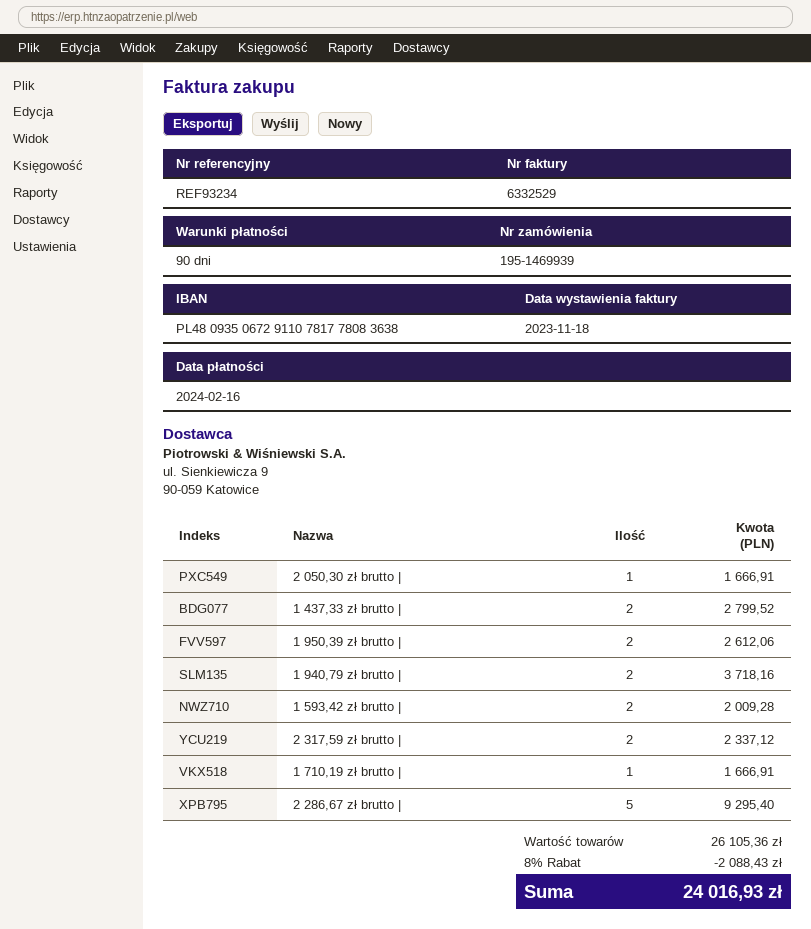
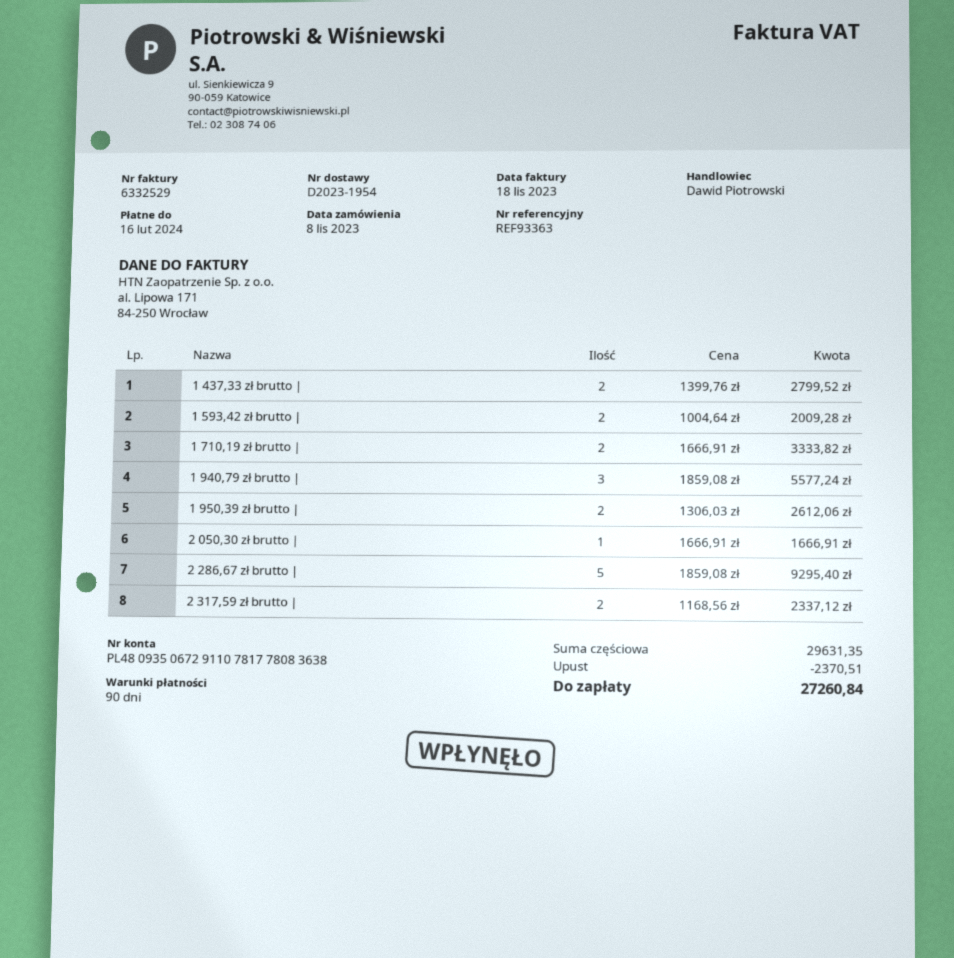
reference: REF93234 -> REF93363
1 940,79 zł brutto |: 2 for 3718.16 -> 3 for 5577.24
1 710,19 zł brutto |: 1 for 1666.91 -> 2 for 3333.82
subtotal: 26105.36 -> 29631.35
discount: 2088.43 -> 2370.51
total: 24016.93 -> 27260.84

